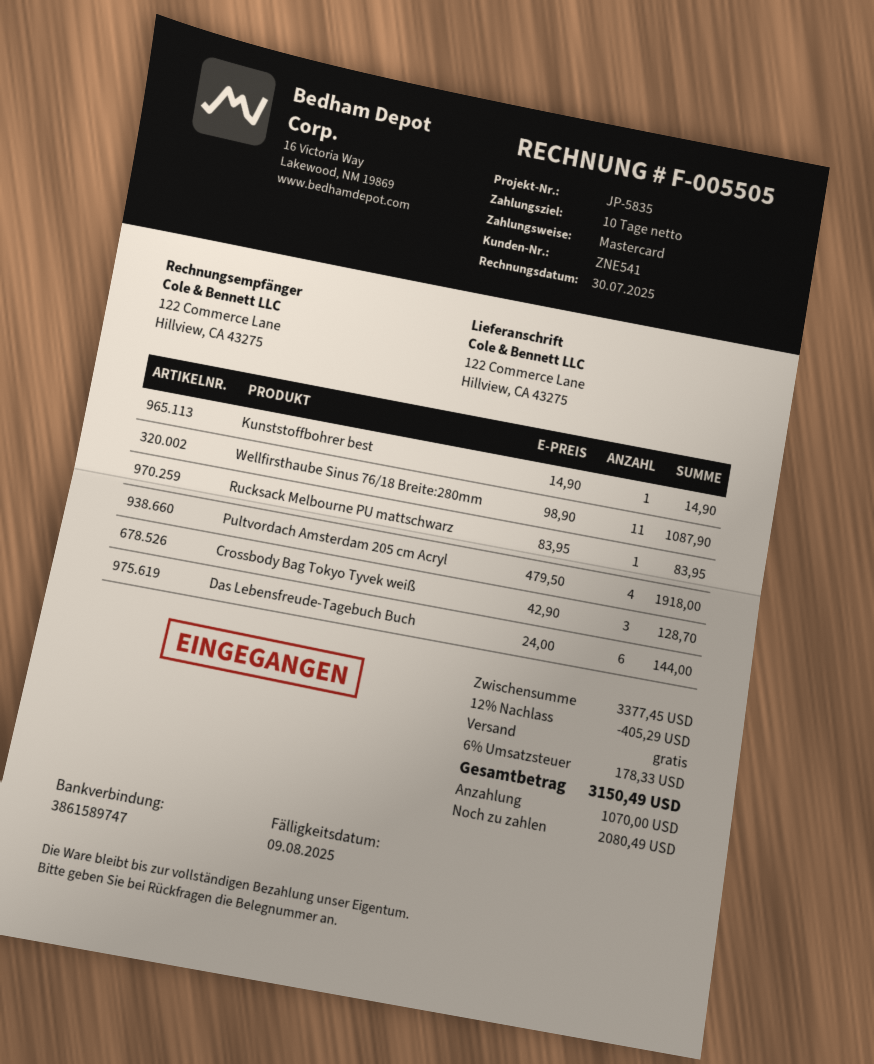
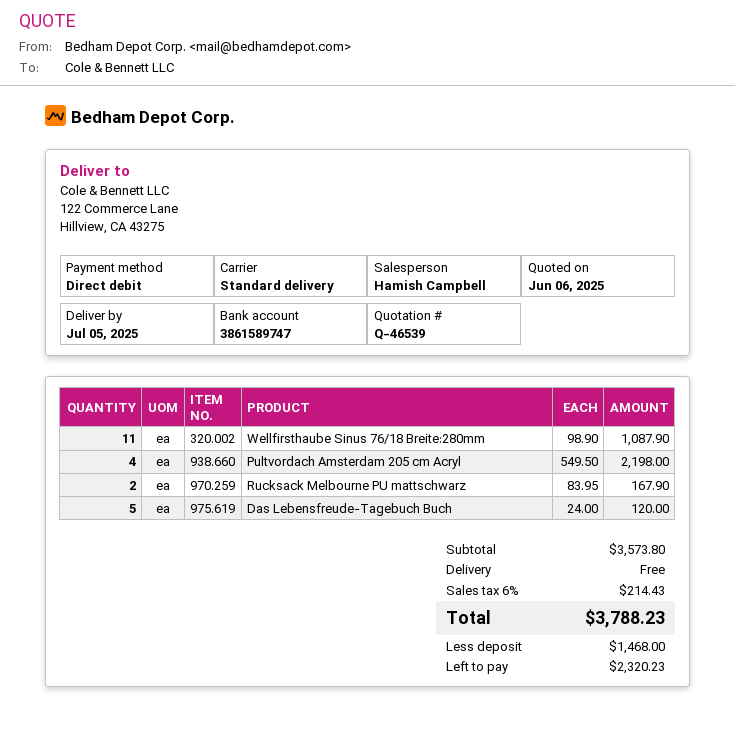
payment method: Mastercard -> direct debit
Kunststoffbohrer best: 1 x 14.90 = 14.90 -> none
Rucksack Melbourne PU mattschwarz: 1 x 83.95 = 83.95 -> 2 x 83.95 = 167.90
Pultvordach Amsterdam 205 cm Acryl: 4 x 479.50 = 1918.00 -> 4 x 549.50 = 2198.00
Crossbody Bag Tokyo Tyvek weiß: 3 x 42.90 = 128.70 -> none
Das Lebensfreude-Tagebuch Buch: 6 x 24.00 = 144.00 -> 5 x 24.00 = 120.00
subtotal: 3377.45 -> 3573.80
discount: 12% = 405.29 -> none
tax: 6% = 178.33 -> 6% = 214.43
total: 3150.49 -> 3788.23
deposit: 1070.00 -> 1468.00
balance: 2080.49 -> 2320.23

